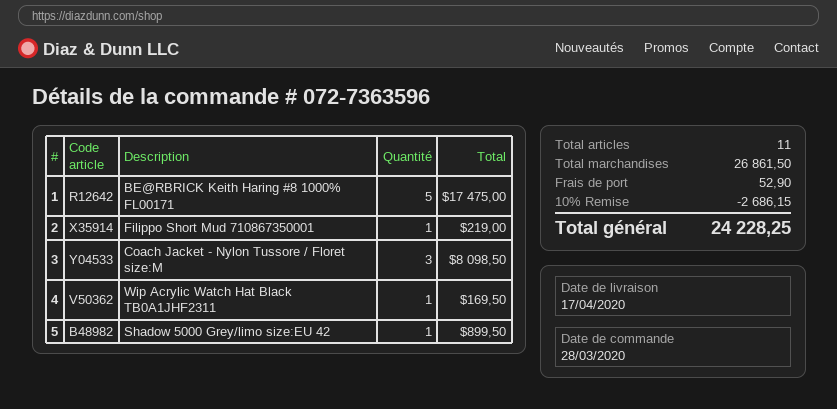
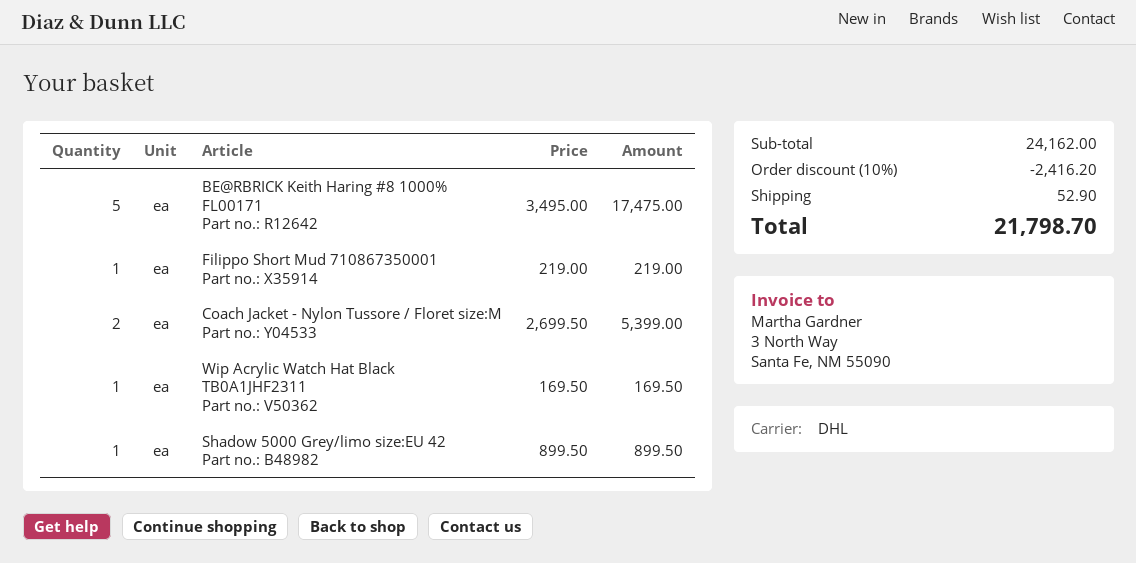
Coach Jacket - Nylon Tussore / Floret size:M: 3 for 8098.50 -> 2 for 5399.00
subtotal: 26861.50 -> 24162.00
discount: 10% = 2686.15 -> 10% = 2416.20
total: 24228.25 -> 21798.70

